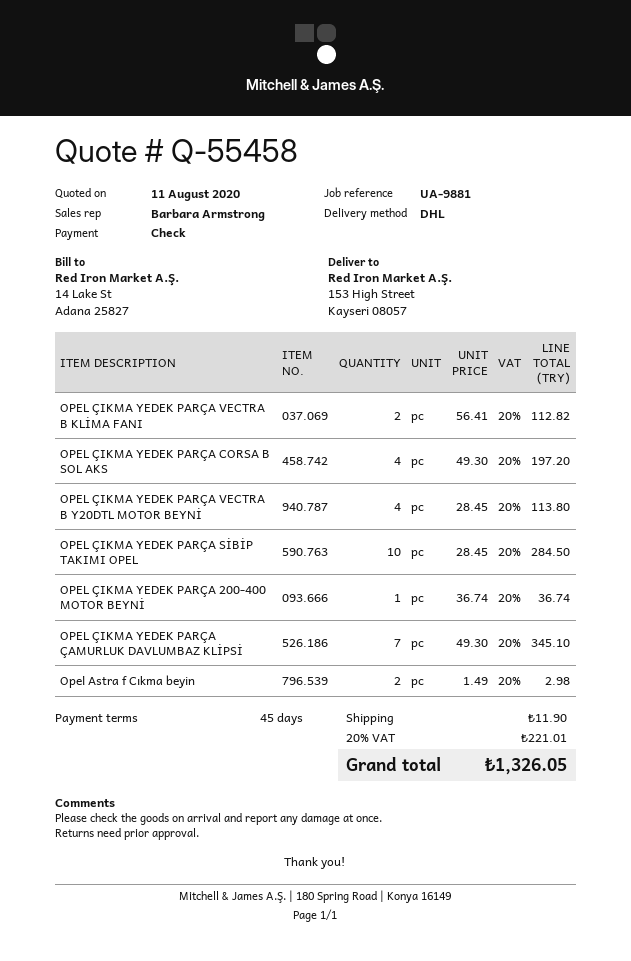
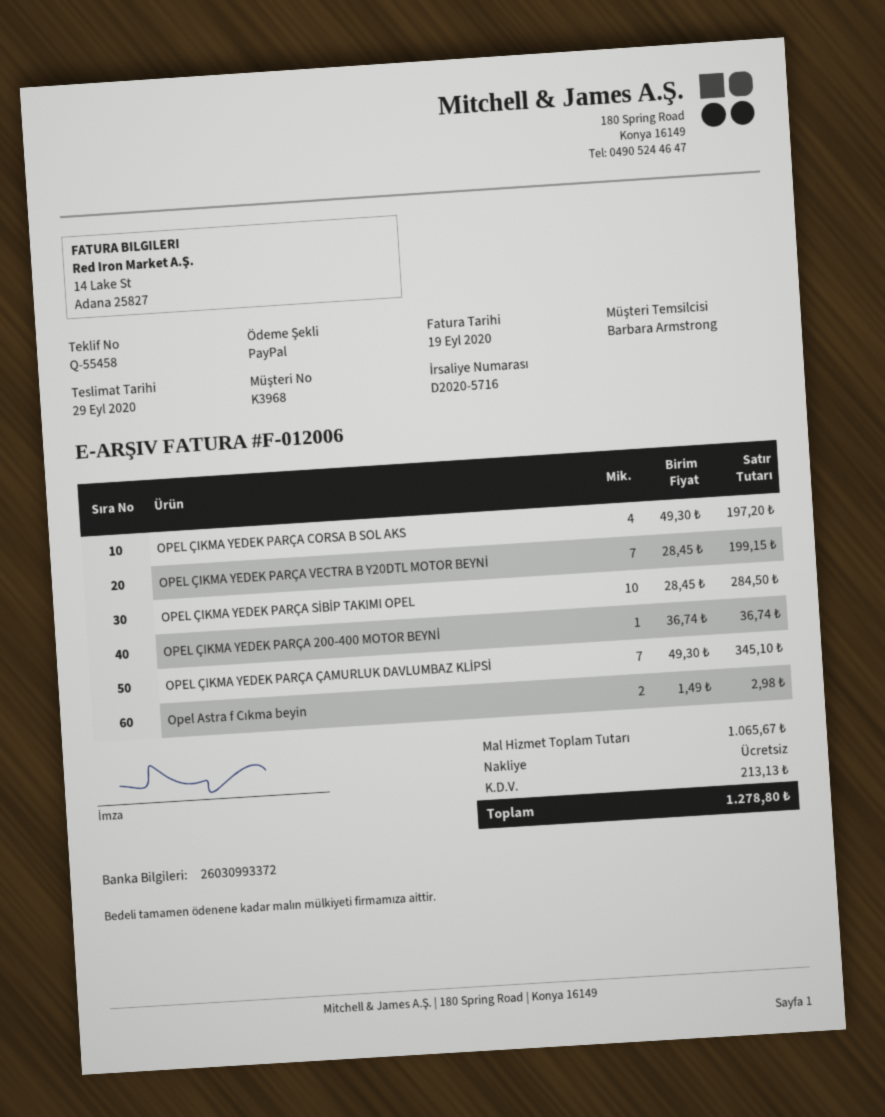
payment method: cheque -> PayPal
OPEL ÇIKMA YEDEK PARÇA VECTRA B KLİMA FANI: 2 x 56.41 = 112.82 -> none
OPEL ÇIKMA YEDEK PARÇA VECTRA B Y20DTL MOTOR BEYNİ: 4 x 28.45 = 113.80 -> 7 x 28.45 = 199.15
shipping: 11.90 -> 0.00
tax: 221.01 -> 213.13
total: 1326.05 -> 1278.80

